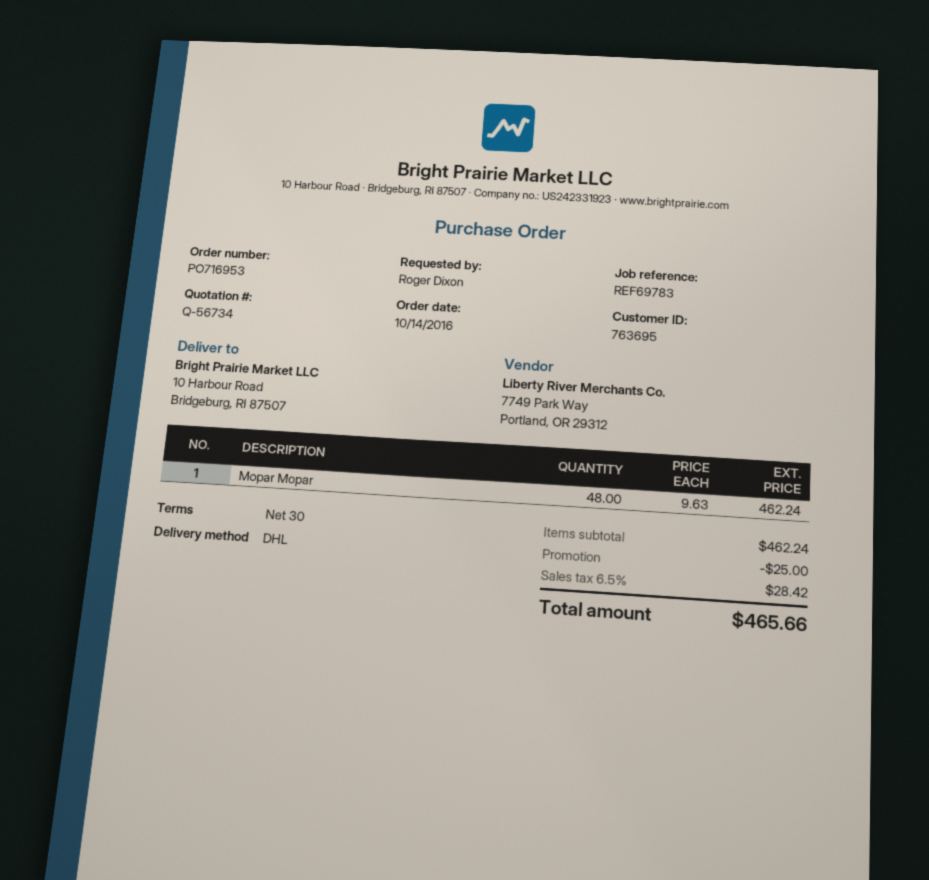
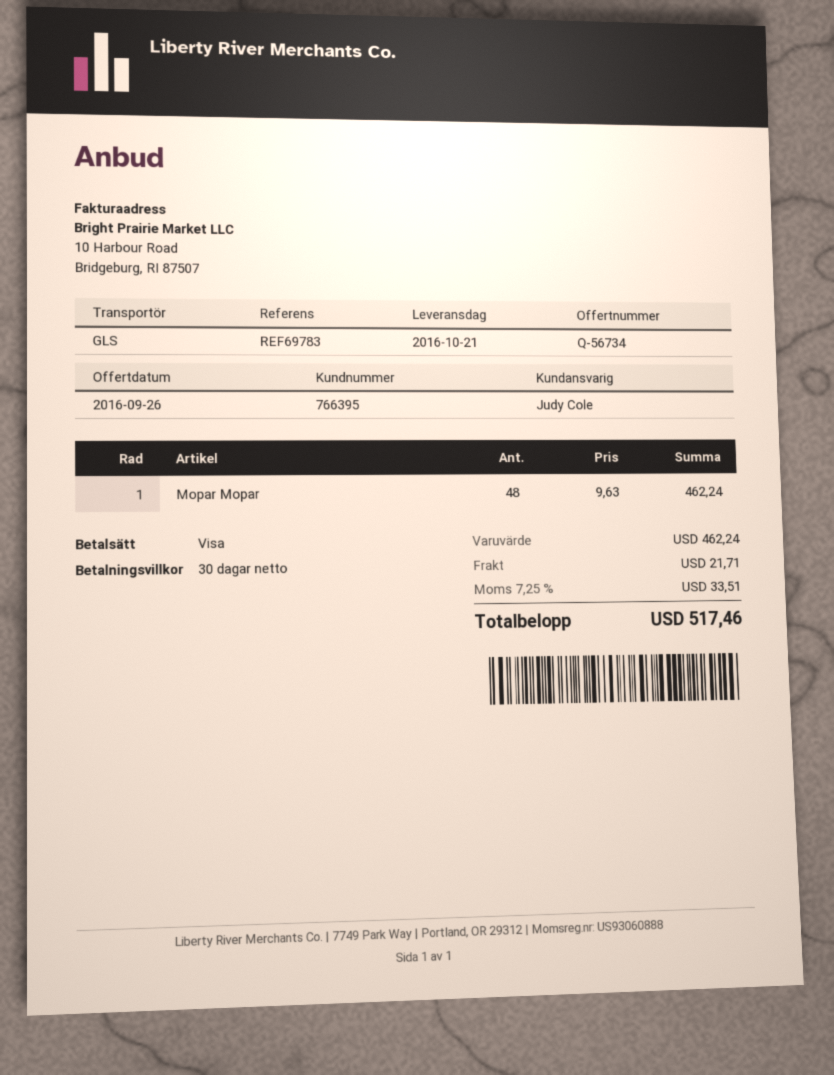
customer number: 763695 -> 766395
shipping method: DHL -> GLS
discount: 25.00 -> none
shipping: none -> 21.71
tax: 6.5% = 28.42 -> 7.25% = 33.51
total: 465.66 -> 517.46

